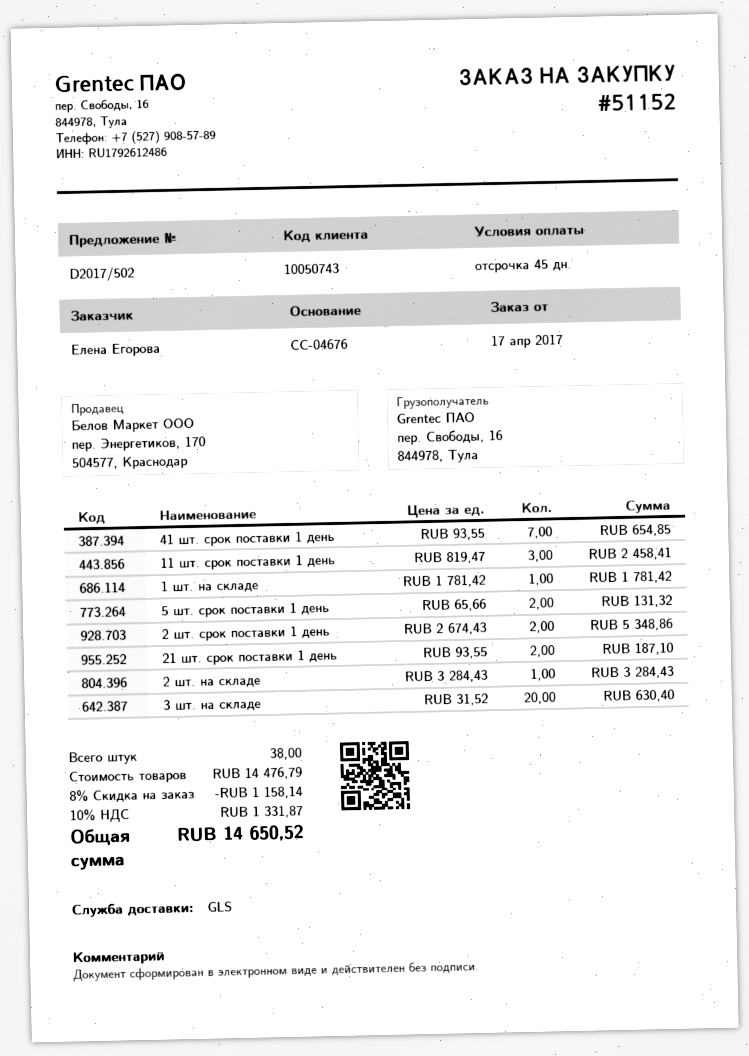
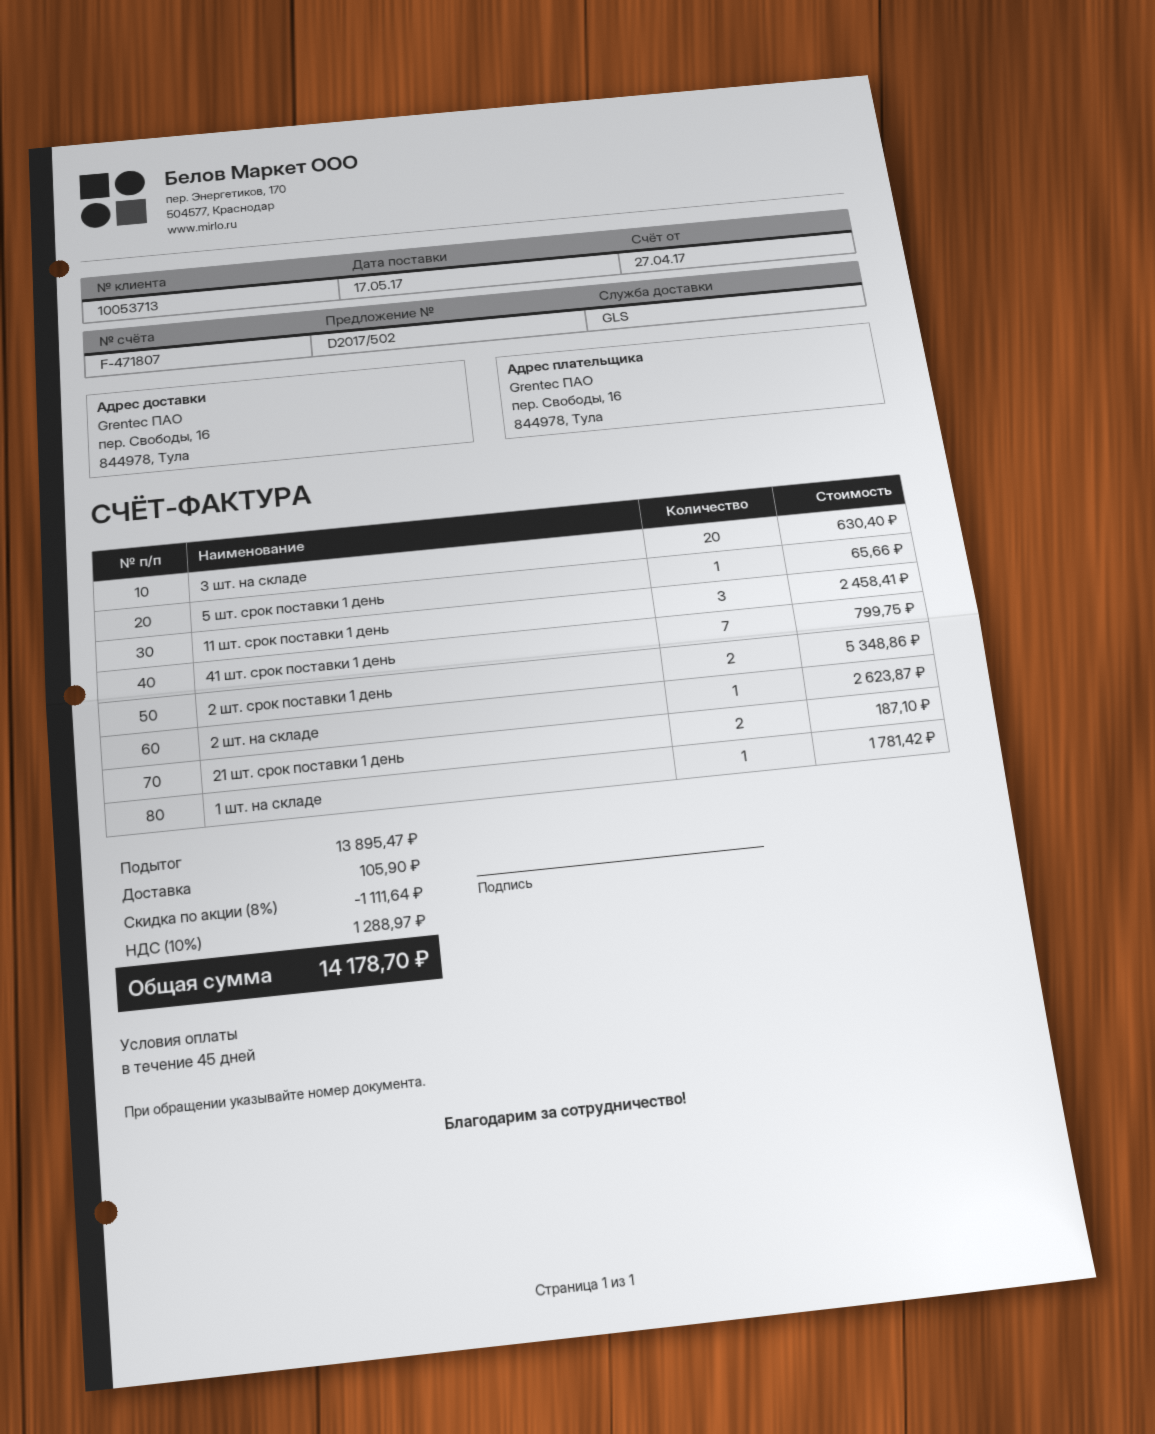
customer number: 10050743 -> 10053713
41 шт. срок поставки 1 день: 7 for 654.85 -> 7 for 799.75
5 шт. срок поставки 1 день: 2 for 131.32 -> 1 for 65.66
2 шт. на складе: 1 for 3284.43 -> 1 for 2623.87
subtotal: 14476.79 -> 13895.47
discount: 8% = 1158.14 -> 8% = 1111.64
shipping: none -> 105.90
tax: 10% = 1331.87 -> 10% = 1288.97
total: 14650.52 -> 14178.70

